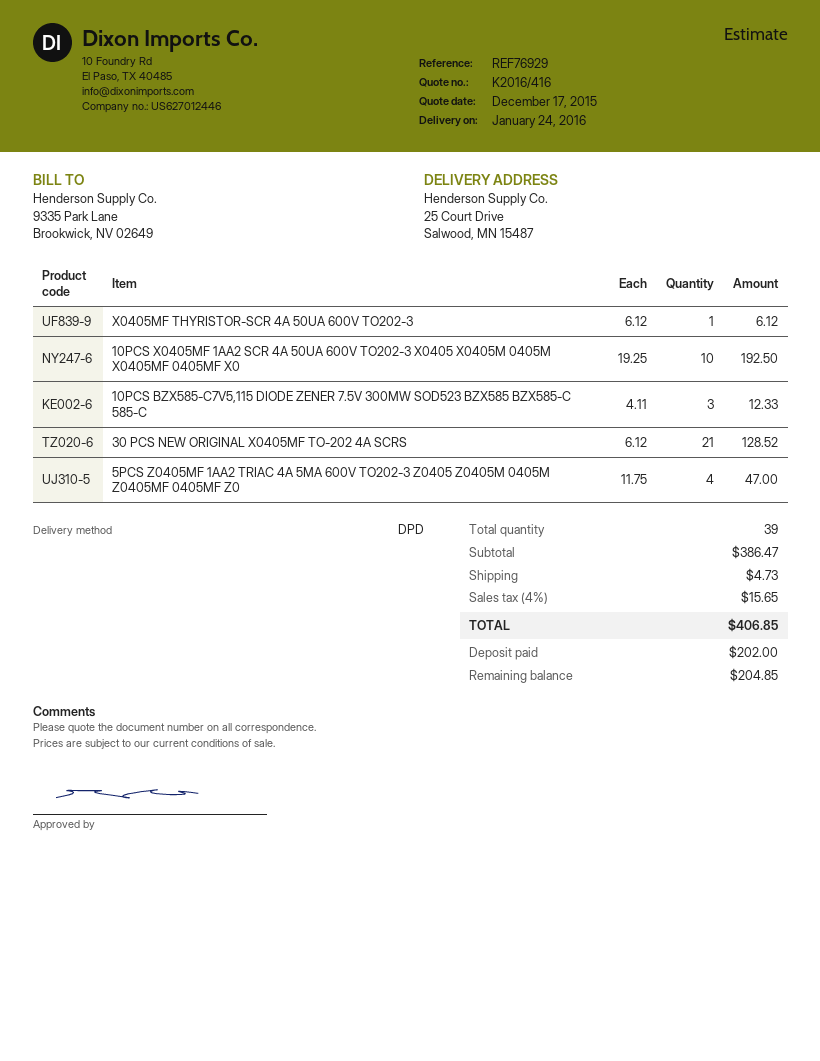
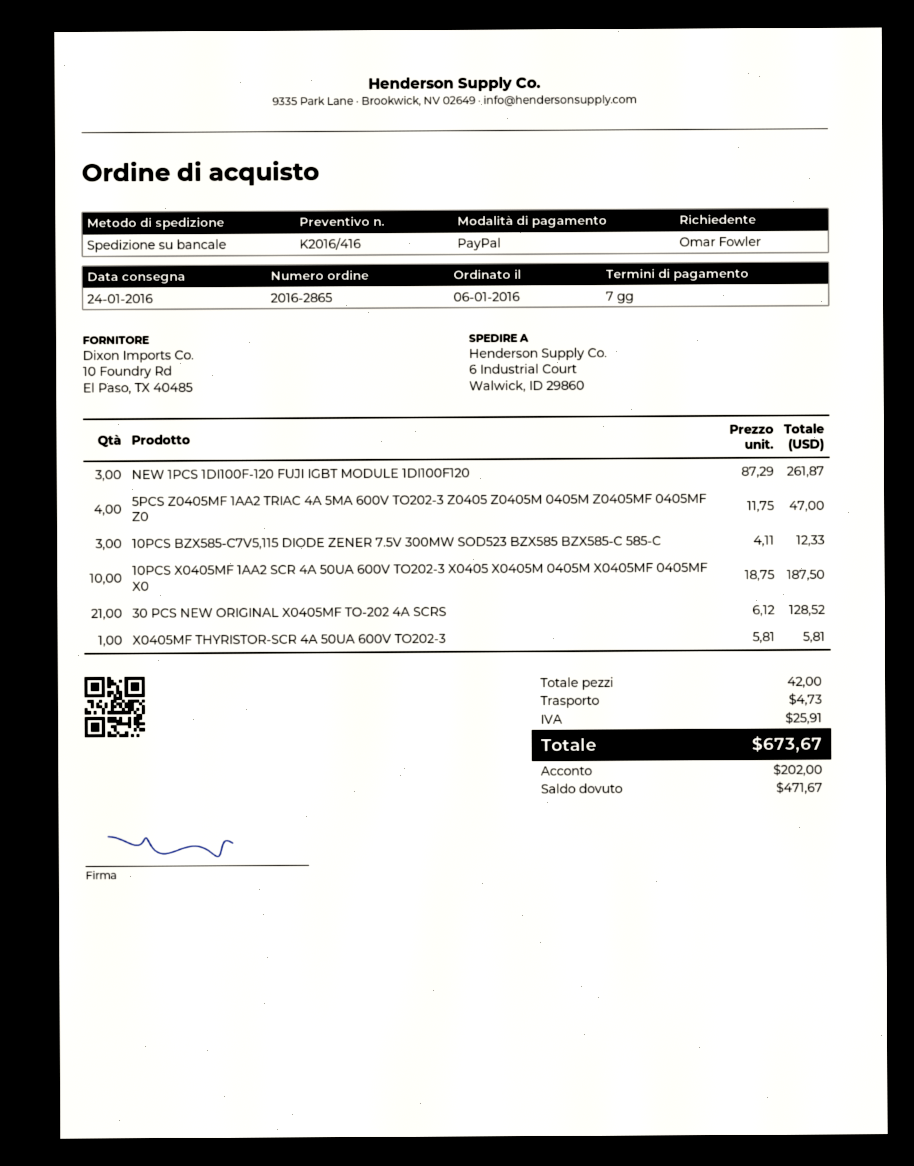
shipping method: DPD -> pallet freight
ship to: 25 Court Drive, Salwood, MN 15487 -> 6 Industrial Court, Walwick, ID 29860
X0405MF THYRISTOR-SCR 4A 50UA 600V TO202-3: 1 x 6.12 = 6.12 -> 1 x 5.81 = 5.81
10PCS X0405MF 1AA2 SCR 4A 50UA 600V TO202-3 X0405 X0405M 0405M X0405MF 0405MF X0: 10 x 19.25 = 192.50 -> 10 x 18.75 = 187.50
NEW 1PCS 1DI100F-120 FUJI IGBT MODULE 1DI100F120: none -> 3 x 87.29 = 261.87
total quantity: 39 -> 42
tax: 15.65 -> 25.91
total: 406.85 -> 673.67
balance: 204.85 -> 471.67

